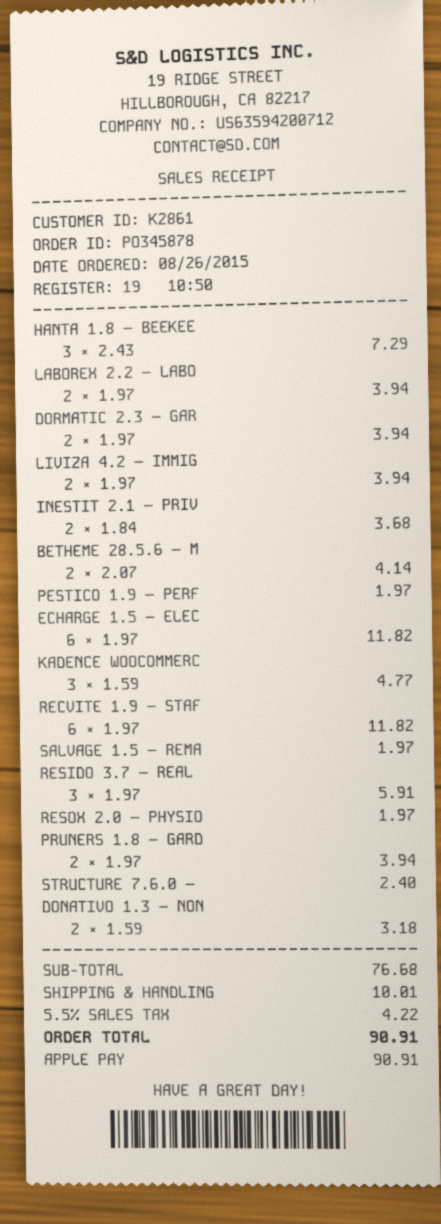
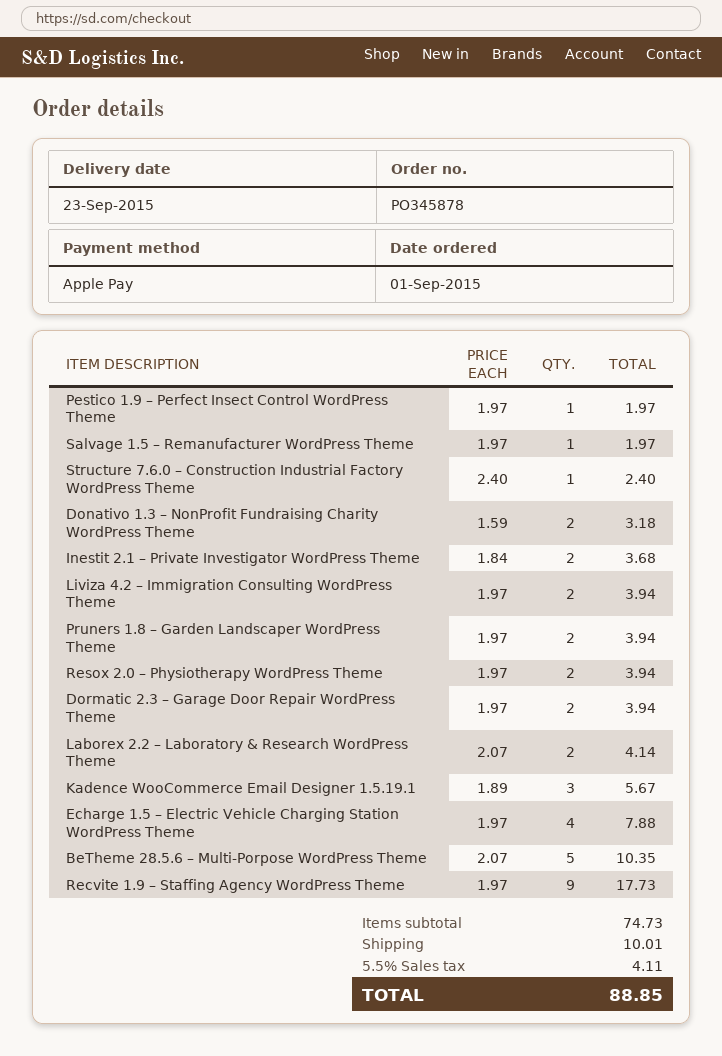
order date: 2015-08-26 -> 2015-09-01
HANTA 1.8 – BEEKEE: 3 x 2.43 = 7.29 -> none
LABOREX 2.2 – LABO: 2 x 1.97 = 3.94 -> 2 x 2.07 = 4.14
BETHEME 28.5.6 – M: 2 x 2.07 = 4.14 -> 5 x 2.07 = 10.35
ECHARGE 1.5 – ELEC: 6 x 1.97 = 11.82 -> 4 x 1.97 = 7.88
KADENCE WOOCOMMERC: 3 x 1.59 = 4.77 -> 3 x 1.89 = 5.67
RECVITE 1.9 – STAF: 6 x 1.97 = 11.82 -> 9 x 1.97 = 17.73
RESIDO 3.7 – REAL: 3 x 1.97 = 5.91 -> none
RESOX 2.0 – PHYSIO: 1 x 1.97 = 1.97 -> 2 x 1.97 = 3.94
subtotal: 76.68 -> 74.73
tax: 5.5% = 4.22 -> 5.5% = 4.11
total: 90.91 -> 88.85

